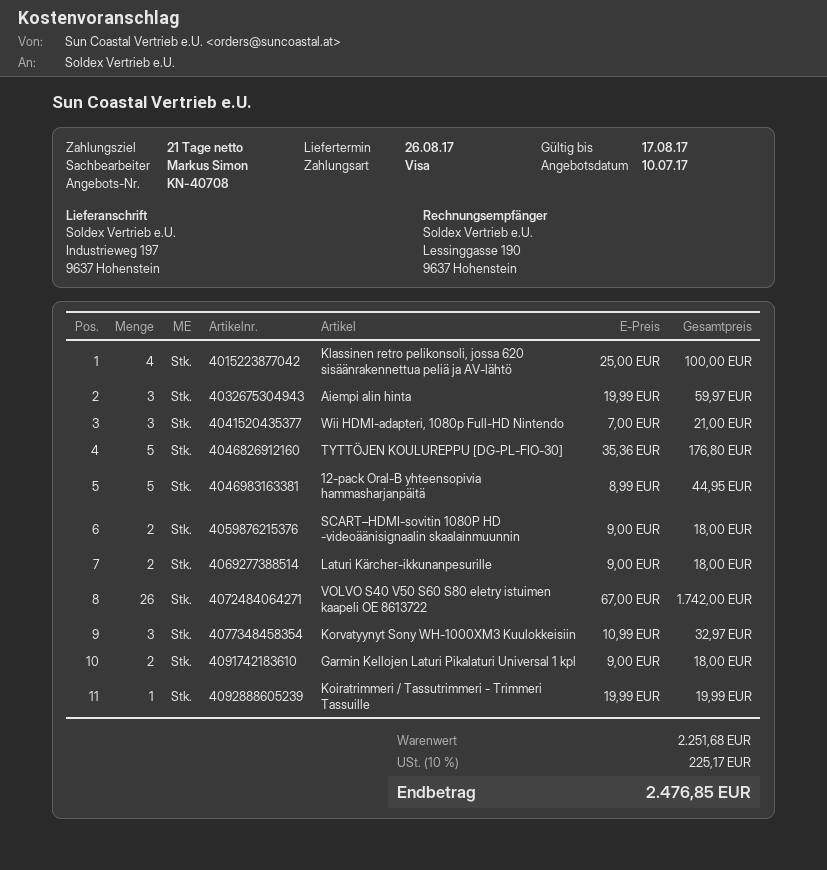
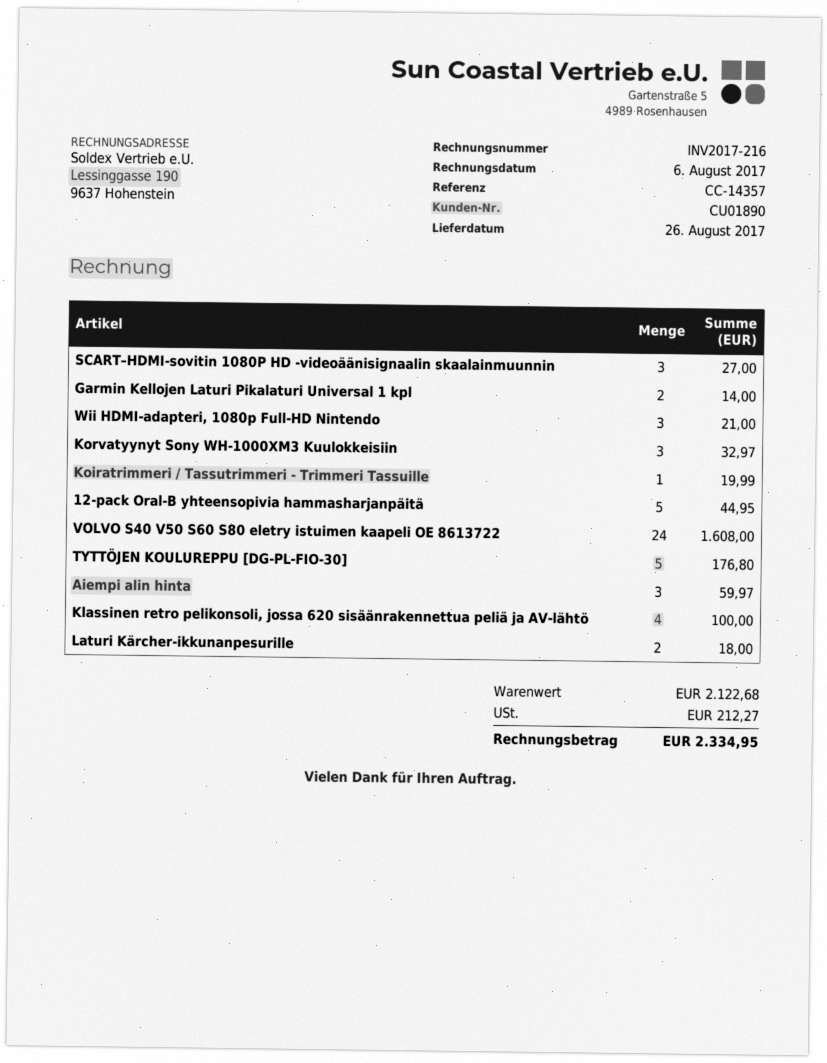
SCART–HDMI-sovitin 1080P HD -videoäänisignaalin skaalainmuunnin: 2 for 18.00 -> 3 for 27.00
VOLVO S40 V50 S60 S80 eletry istuimen kaapeli OE 8613722: 26 for 1742.00 -> 24 for 1608.00
Garmin Kellojen Laturi Pikalaturi Universal 1 kpl: 2 for 18.00 -> 2 for 14.00
subtotal: 2251.68 -> 2122.68
tax: 225.17 -> 212.27
total: 2476.85 -> 2334.95

